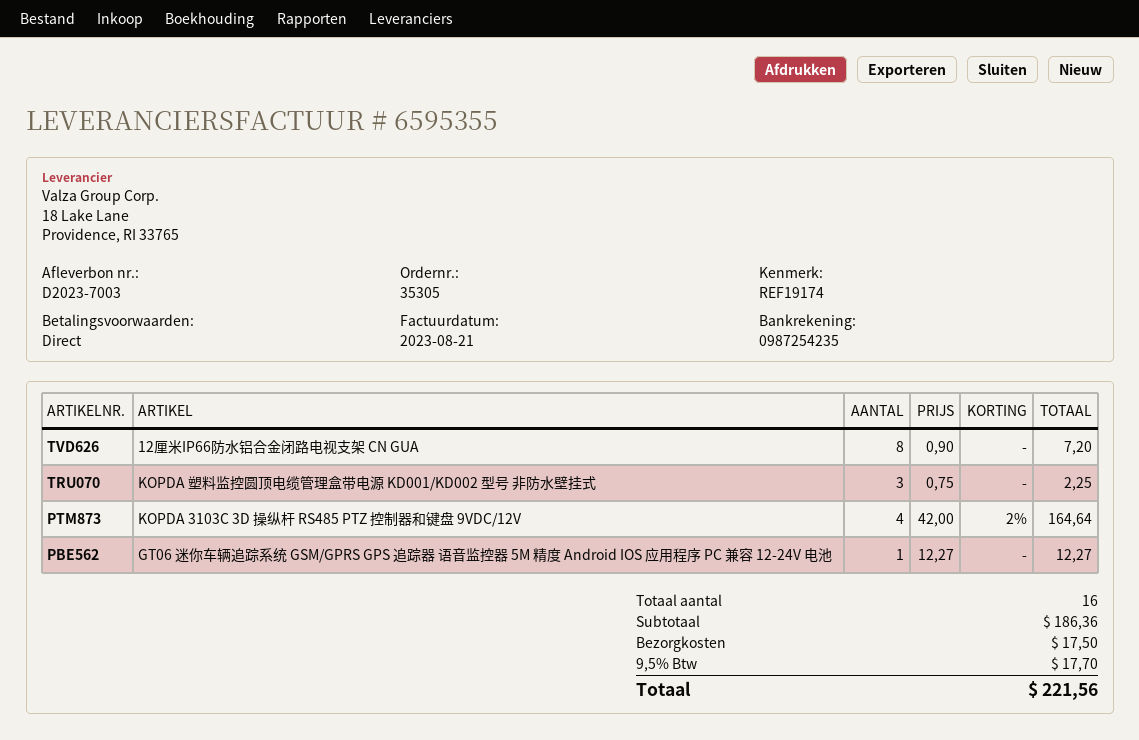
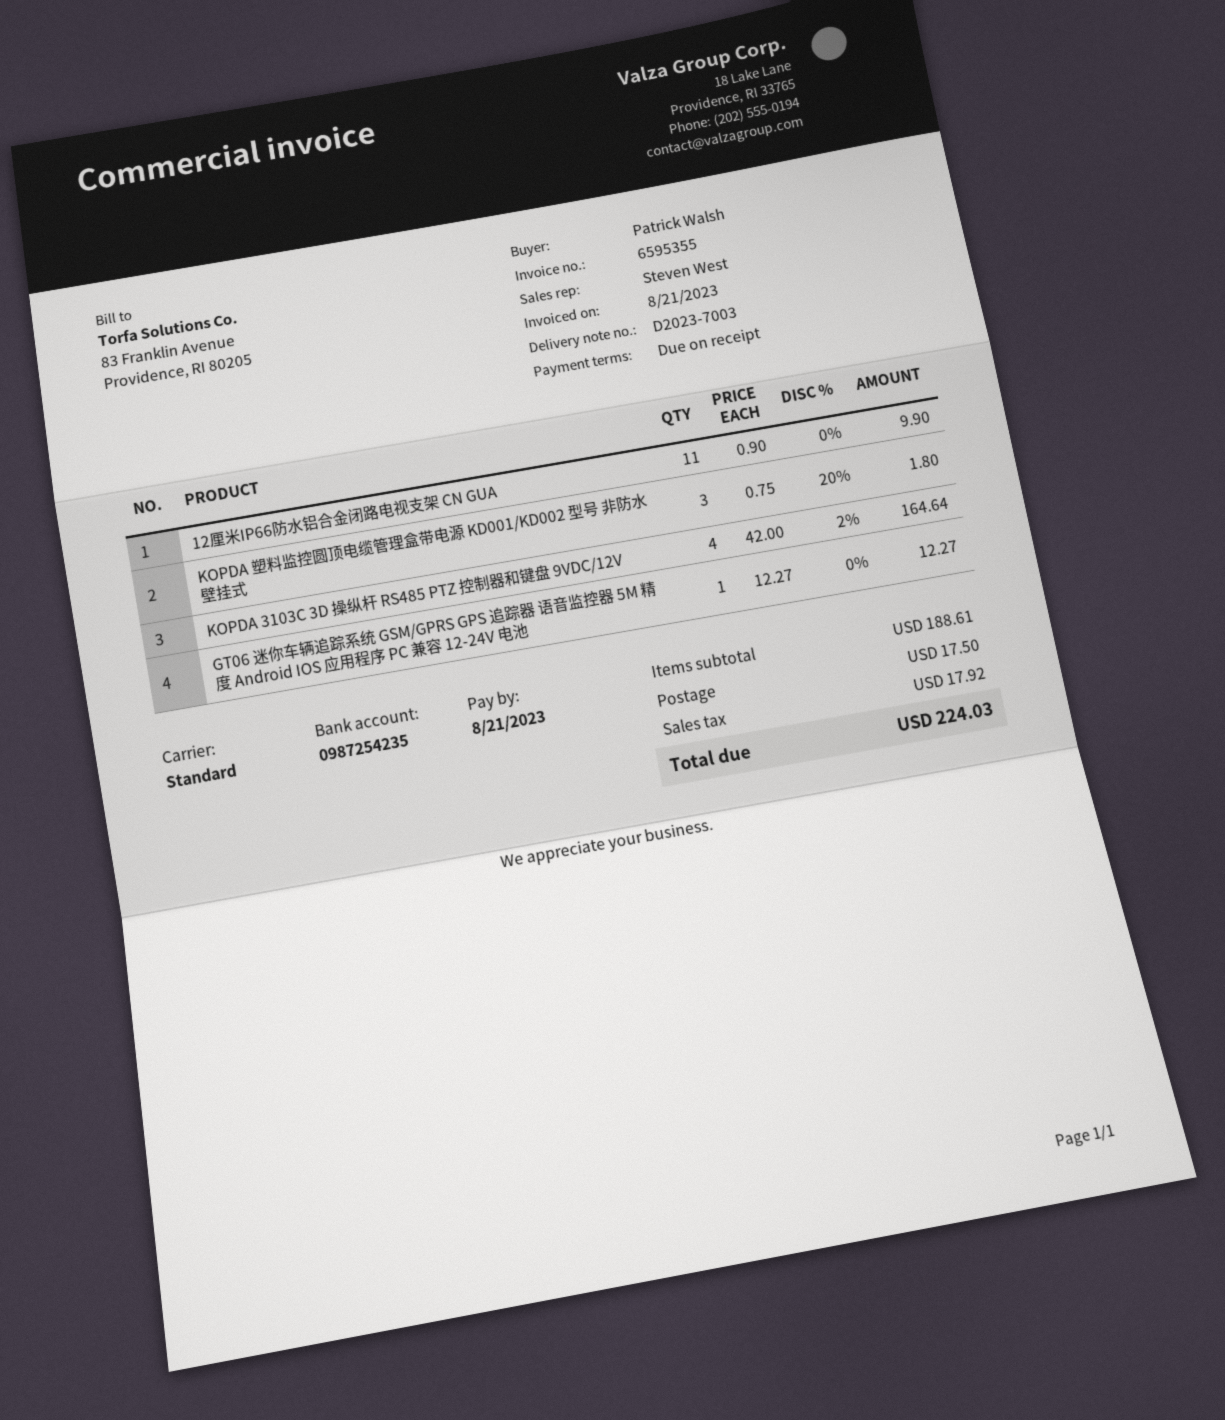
12厘米IP66防水铝合金闭路电视支架 CN GUA: 8 x 0.90 = 7.20 -> 11 x 0.90 = 9.90
KOPDA 塑料监控圆顶电缆管理盒带电源 KD001/KD002 型号 非防水壁挂式: 3 x 0.75 = 2.25 -> 3 x 0.75 - 20% = 1.80
subtotal: 186.36 -> 188.61
tax: 17.70 -> 17.92
total: 221.56 -> 224.03

